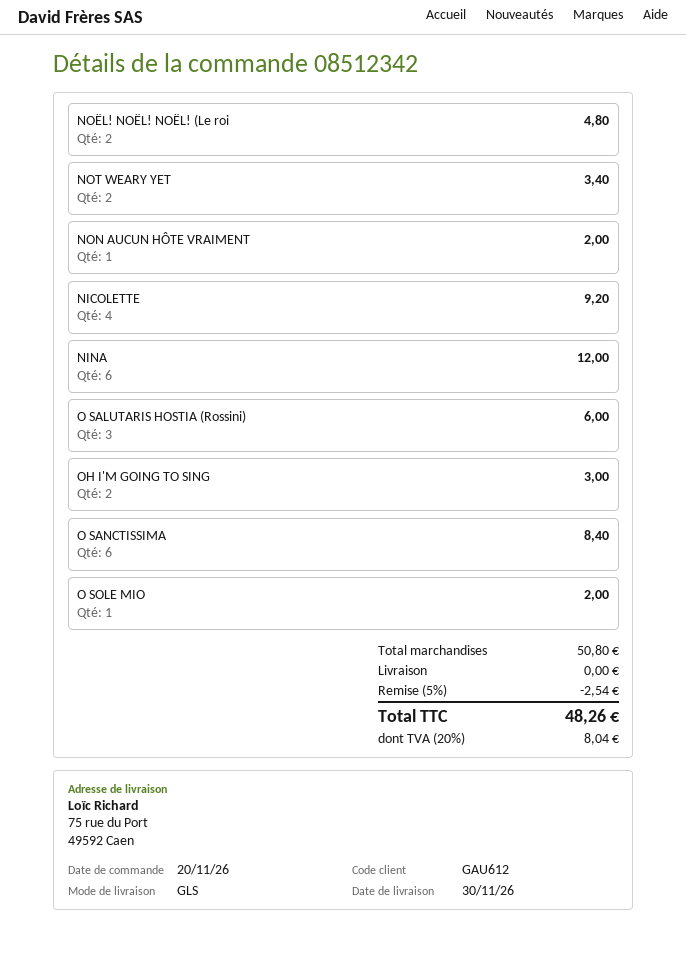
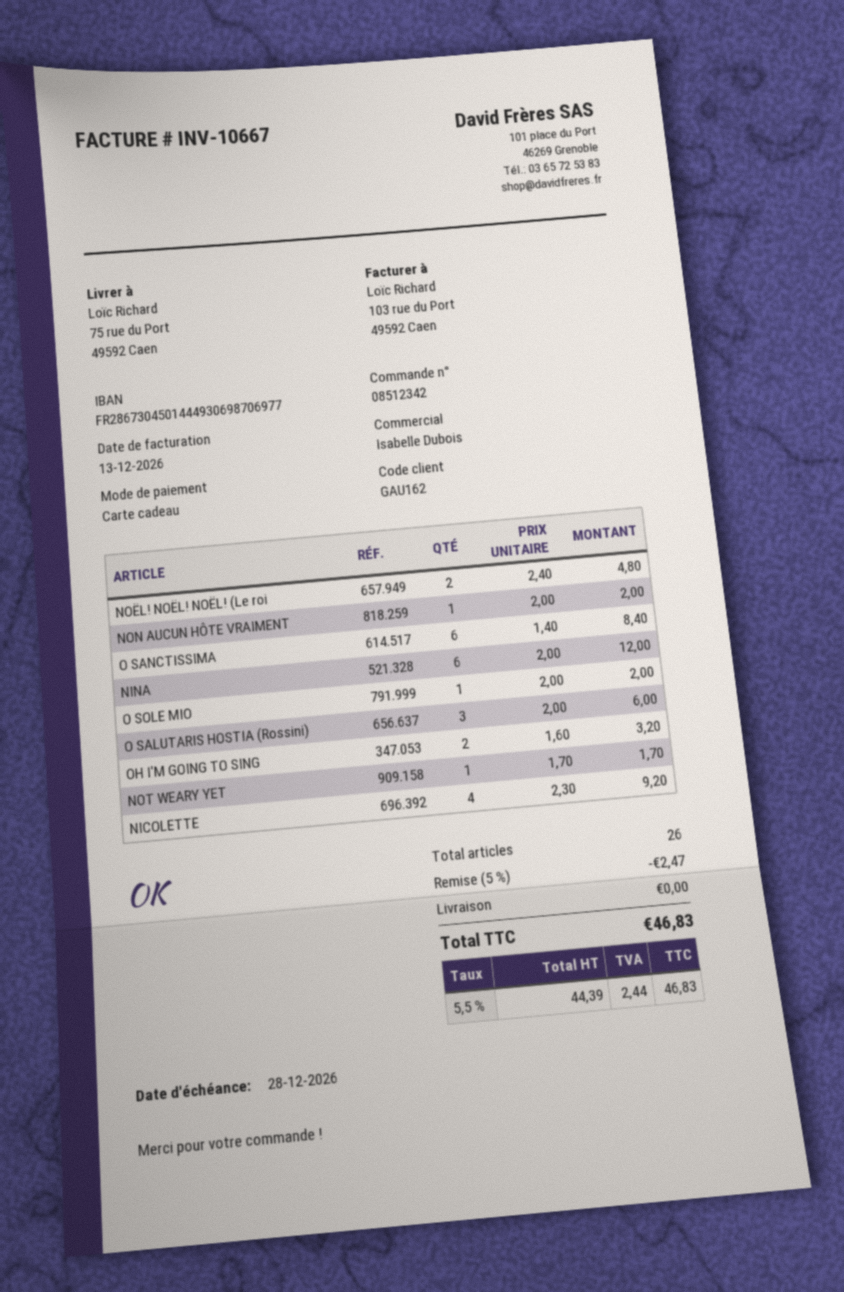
customer number: GAU612 -> GAU162
NOT WEARY YET: 2 for 3.40 -> 1 for 1.70
OH I'M GOING TO SING: 2 for 3.00 -> 2 for 3.20
discount: 5% = 2.54 -> 5% = 2.47
tax: 20% = 8.04 -> 5.5% = 2.44
total: 48.26 -> 46.83

